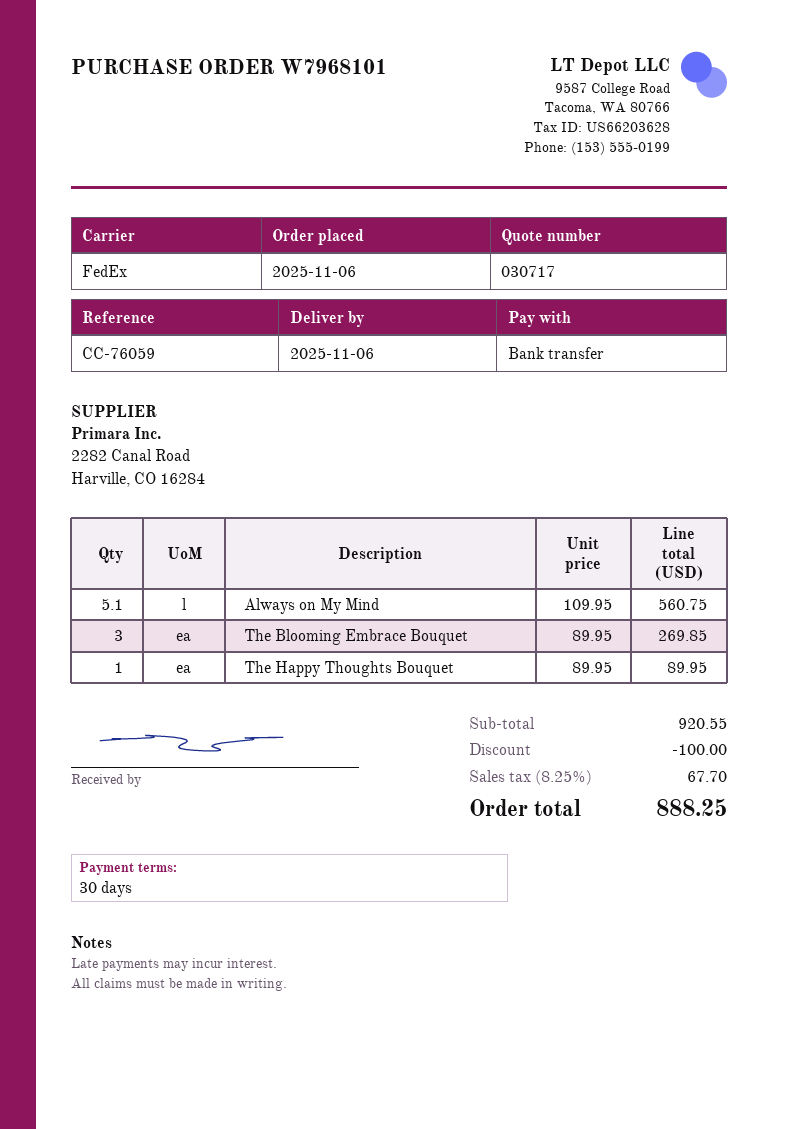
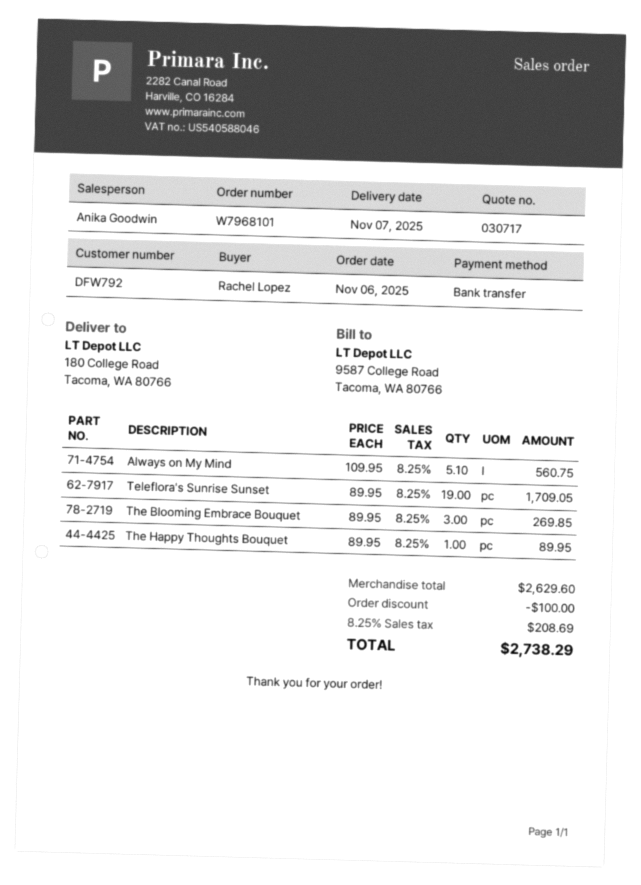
delivery date: 2025-11-06 -> 2025-11-07
Teleflora's Sunrise Sunset: none -> 19 x 89.95 = 1709.05
subtotal: 920.55 -> 2629.60
tax: 8.25% = 67.70 -> 8.25% = 208.69
total: 888.25 -> 2738.29

